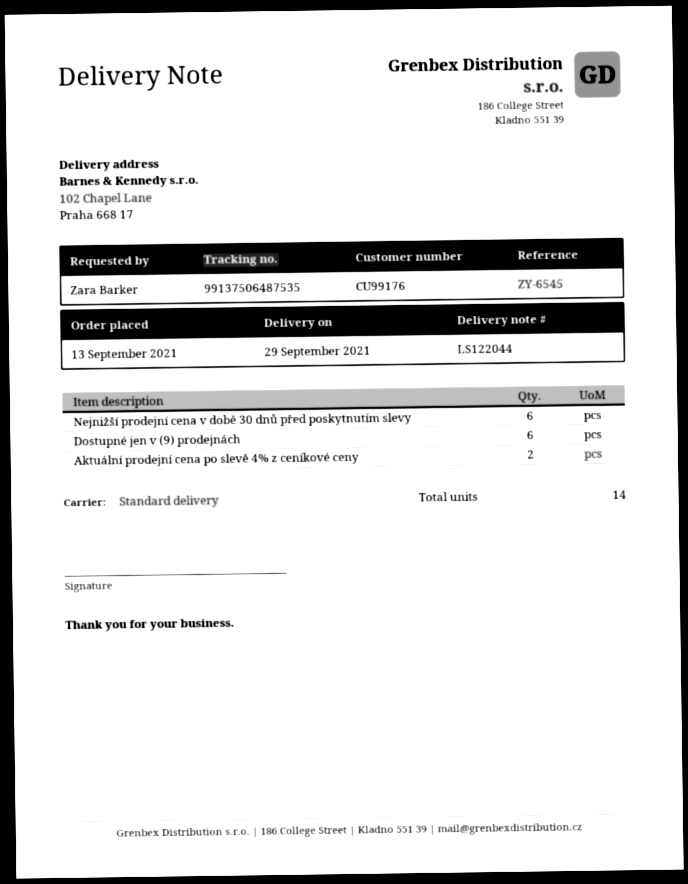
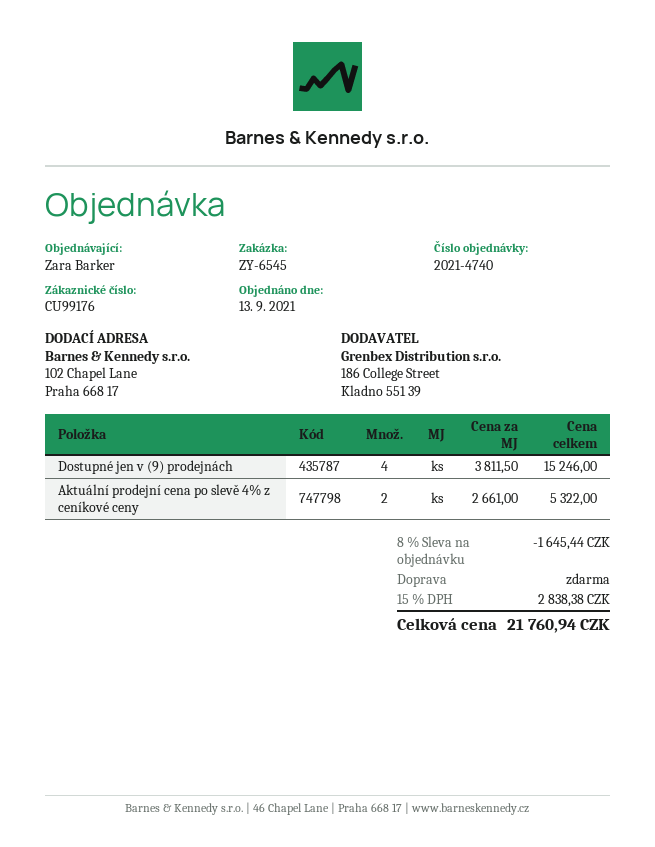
Nejnižší prodejní cena v době 30 dnů před poskytnutím slevy: 6 -> none
Dostupné jen v (9) prodejnách: 6 -> 4

